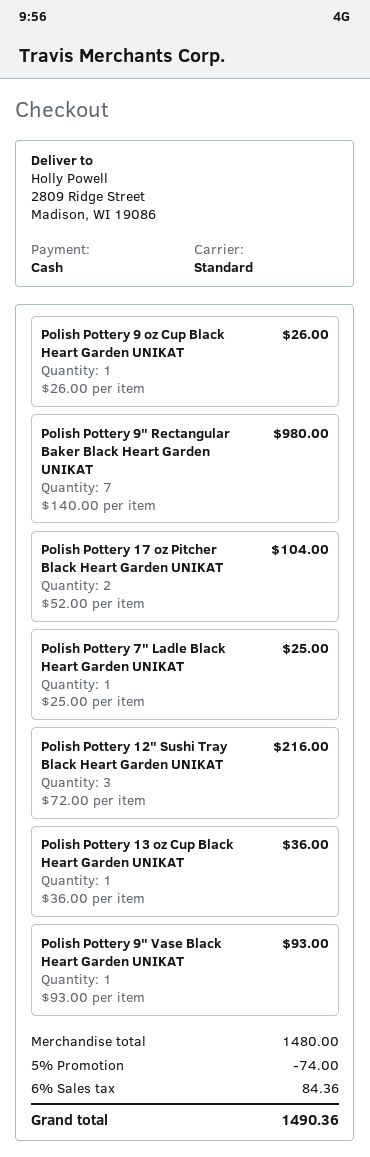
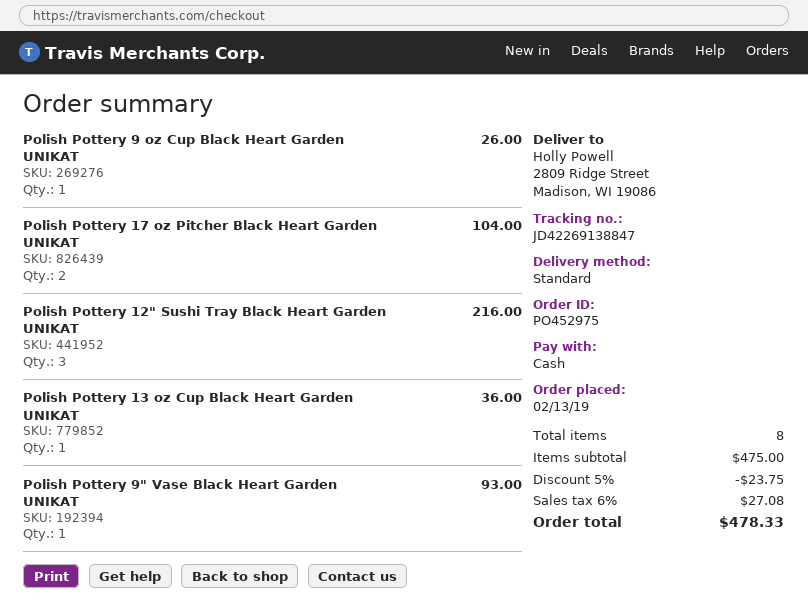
Polish Pottery 9" Rectangular Baker Black Heart Garden UNIKAT: 7 for 980.00 -> none
Polish Pottery 7" Ladle Black Heart Garden UNIKAT: 1 for 25.00 -> none
subtotal: 1480.00 -> 475.00
discount: 5% = 74.00 -> 5% = 23.75
tax: 6% = 84.36 -> 6% = 27.08
total: 1490.36 -> 478.33

